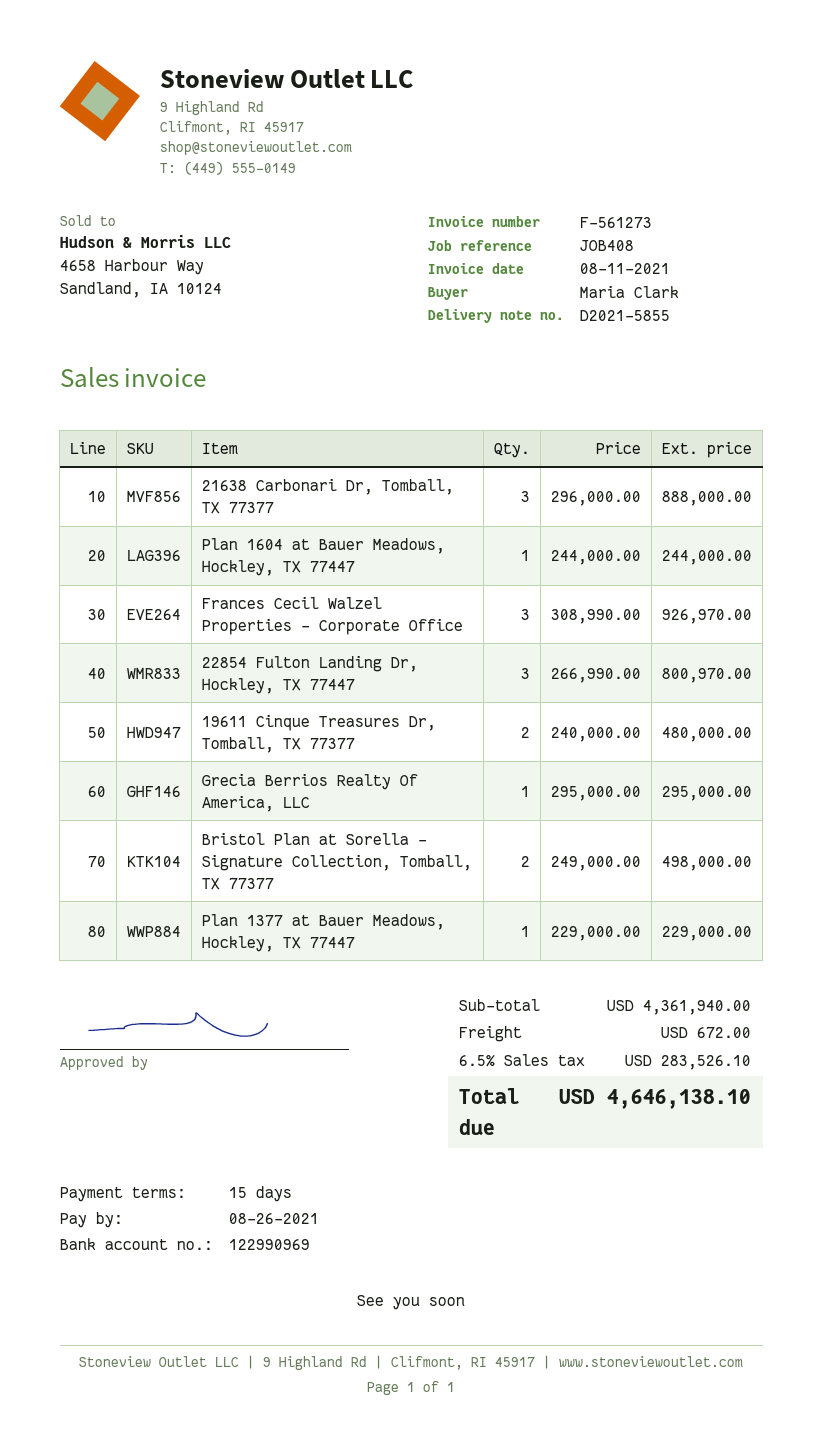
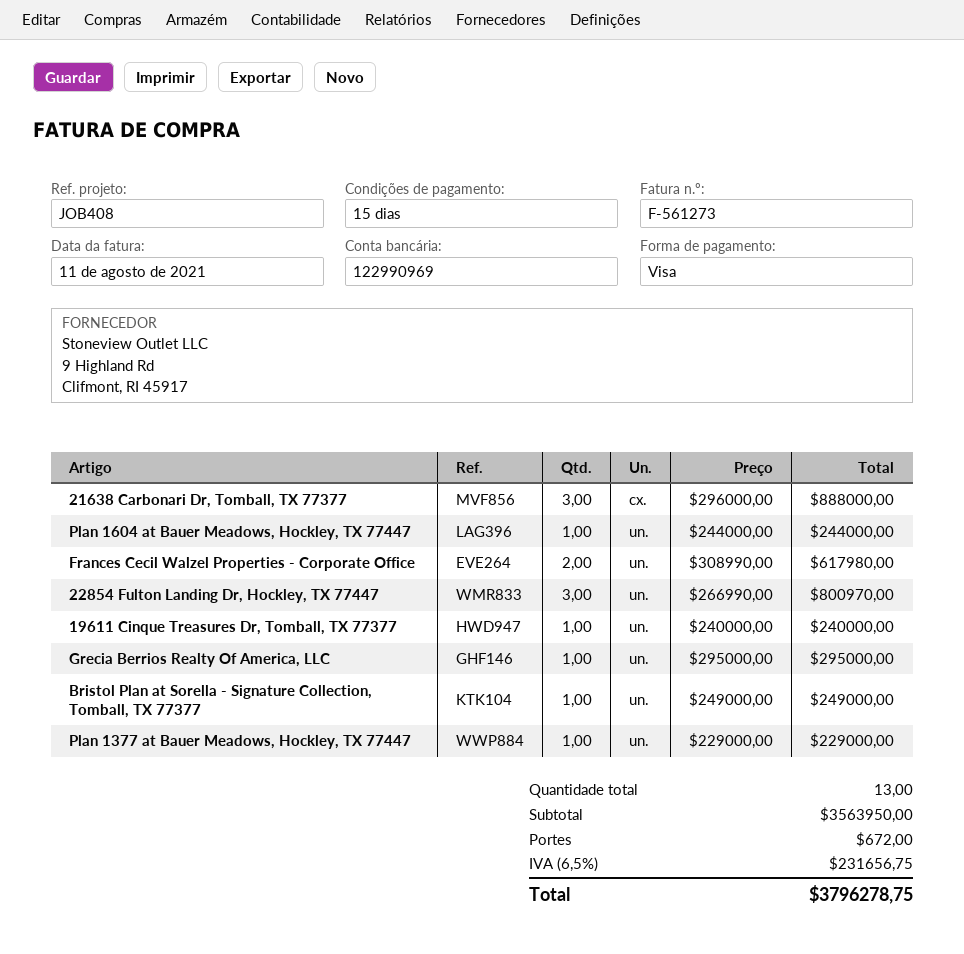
Frances Cecil Walzel Properties - Corporate Office: 3 x 308990.00 = 926970.00 -> 2 x 308990.00 = 617980.00
19611 Cinque Treasures Dr, Tomball, TX 77377: 2 x 240000.00 = 480000.00 -> 1 x 240000.00 = 240000.00
Bristol Plan at Sorella - Signature Collection, Tomball, TX 77377: 2 x 249000.00 = 498000.00 -> 1 x 249000.00 = 249000.00
subtotal: 4361940.00 -> 3563950.00
tax: 6.5% = 283526.10 -> 6.5% = 231656.75
total: 4646138.10 -> 3796278.75

